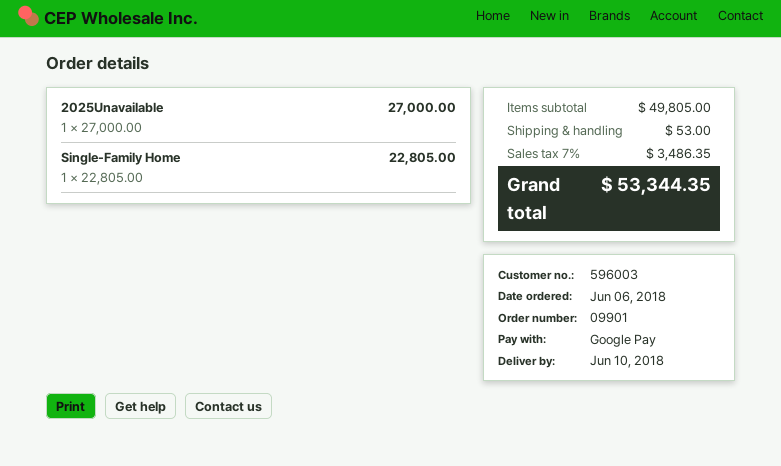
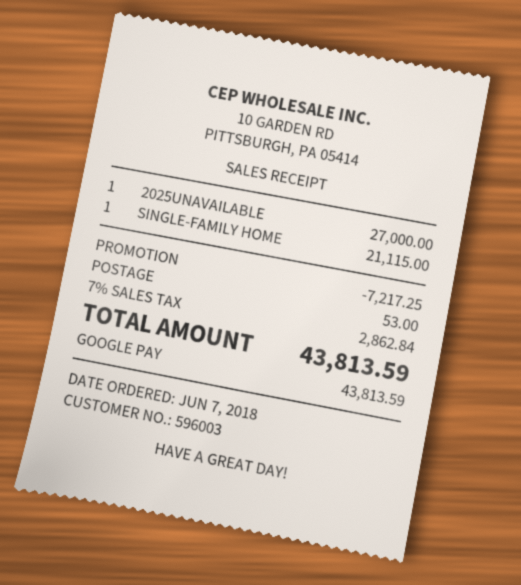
order date: 2018-06-06 -> 2018-06-07
Single-Family Home: 1 x 22805.00 = 22805.00 -> 1 x 21115.00 = 21115.00
discount: none -> 7217.25
tax: 7% = 3486.35 -> 7% = 2862.84
total: 53344.35 -> 43813.59

